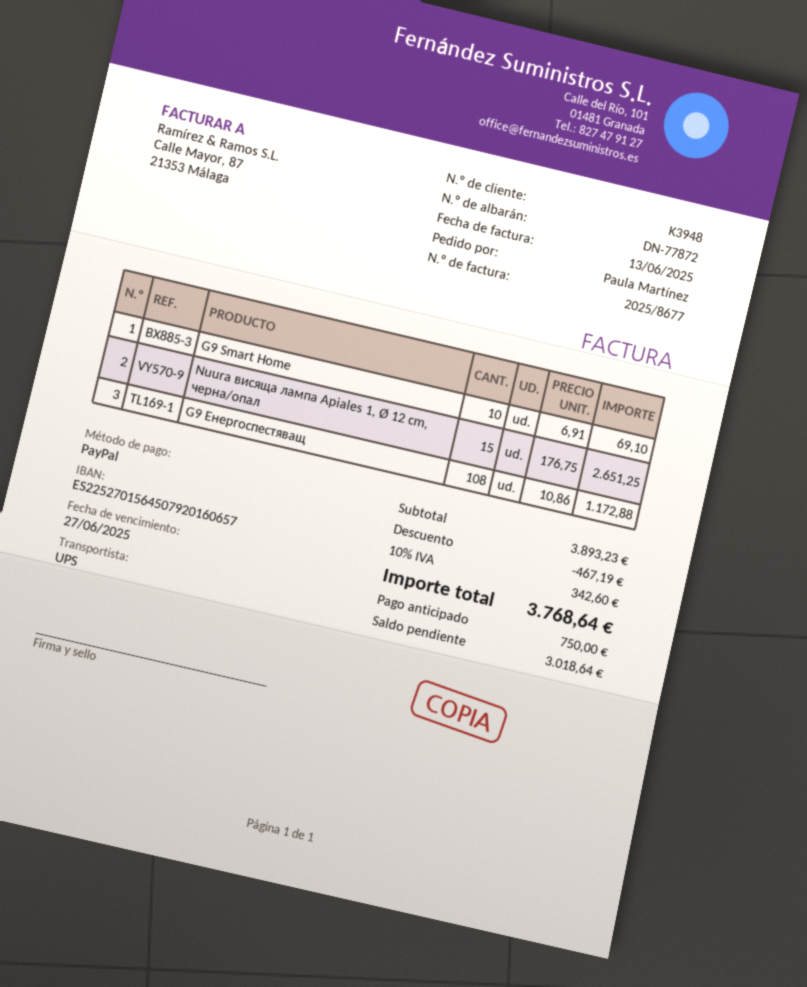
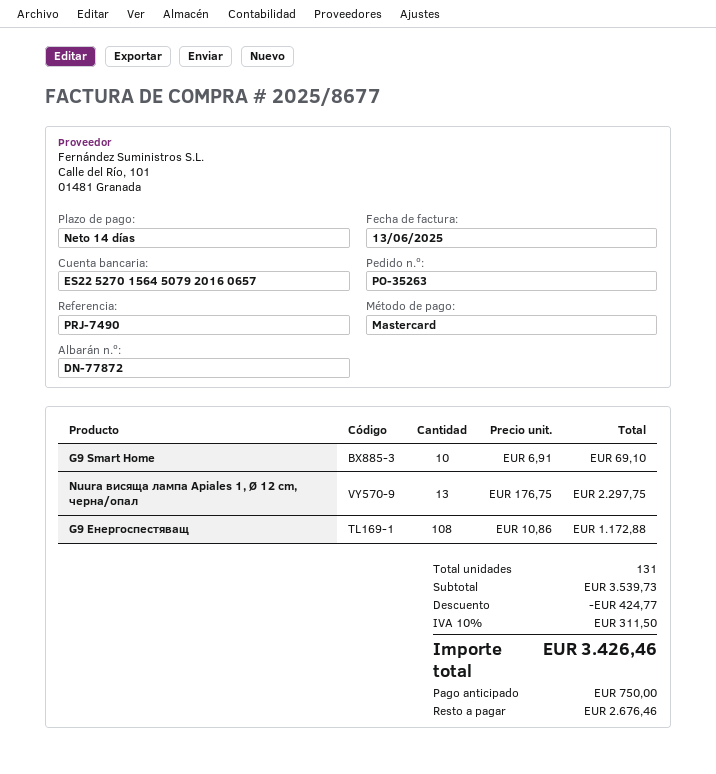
payment method: PayPal -> Mastercard
Nuura висяща лампа Apiales 1, Ø 12 cm, черна/опал: 15 x 176.75 = 2651.25 -> 13 x 176.75 = 2297.75
subtotal: 3893.23 -> 3539.73
discount: 467.19 -> 424.77
tax: 10% = 342.60 -> 10% = 311.50
total: 3768.64 -> 3426.46
balance: 3018.64 -> 2676.46

